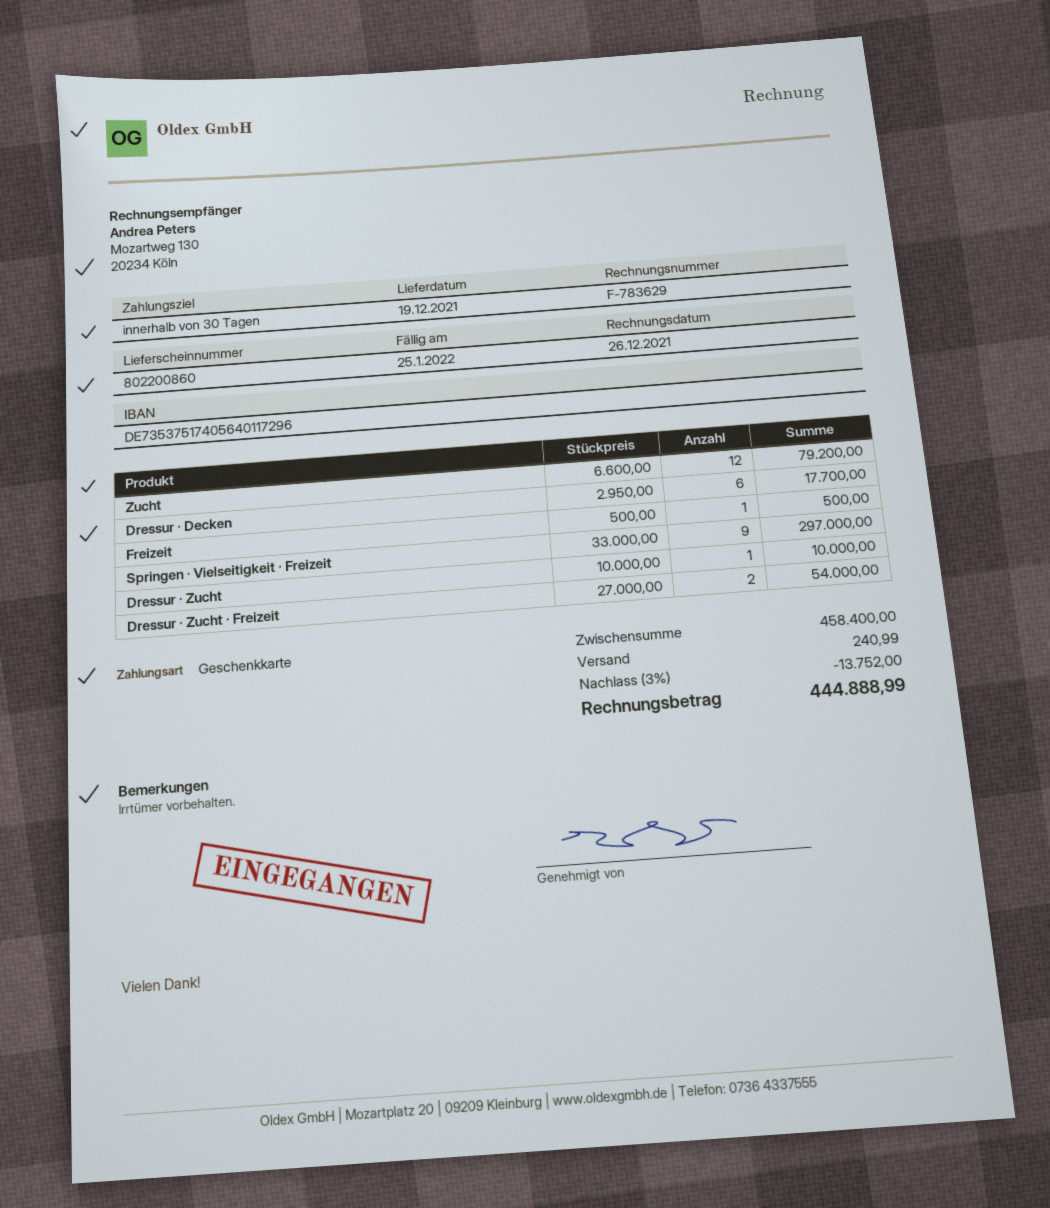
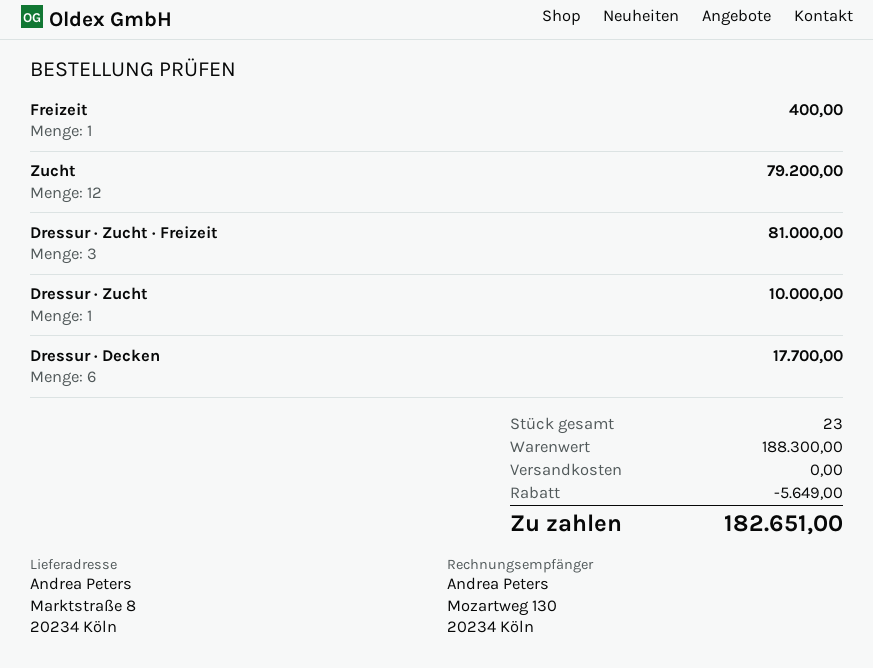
Freizeit: 1 for 500.00 -> 1 for 400.00
Springen · Vielseitigkeit · Freizeit: 9 for 297000.00 -> none
Dressur · Zucht · Freizeit: 2 for 54000.00 -> 3 for 81000.00
subtotal: 458400.00 -> 188300.00
discount: 13752.00 -> 5649.00
shipping: 240.99 -> 0.00
total: 444888.99 -> 182651.00

